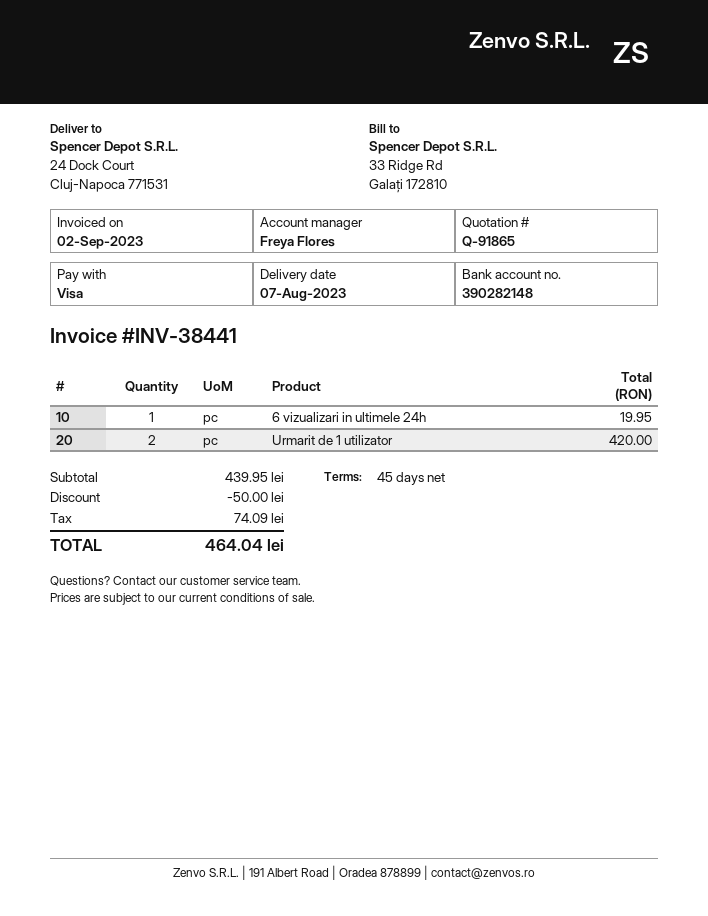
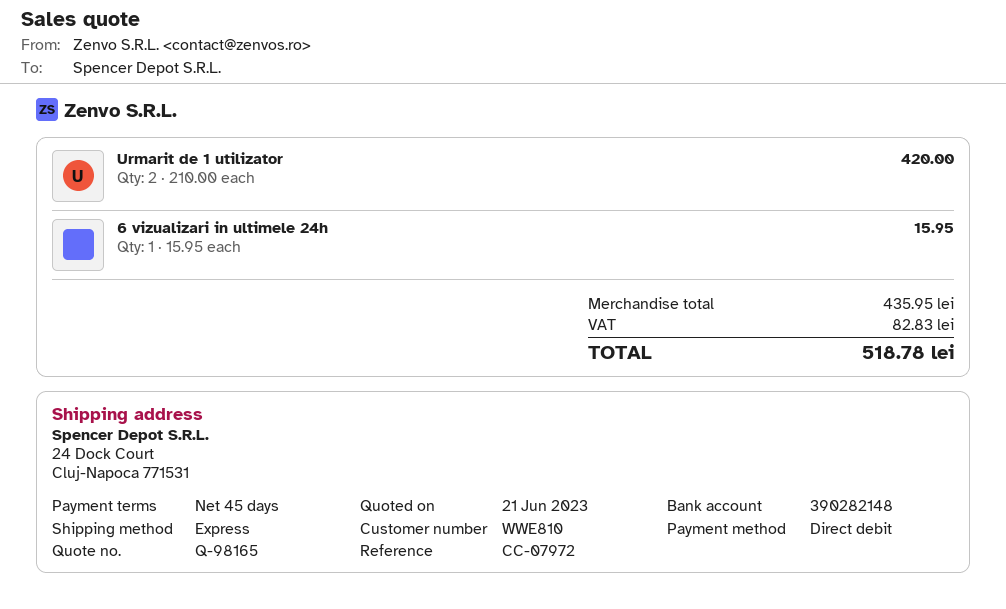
quote number: Q-91865 -> Q-98165
payment method: Visa -> direct debit
6 vizualizari in ultimele 24h: 1 for 19.95 -> 1 for 15.95
subtotal: 439.95 -> 435.95
discount: 50.00 -> none
tax: 74.09 -> 82.83
total: 464.04 -> 518.78

